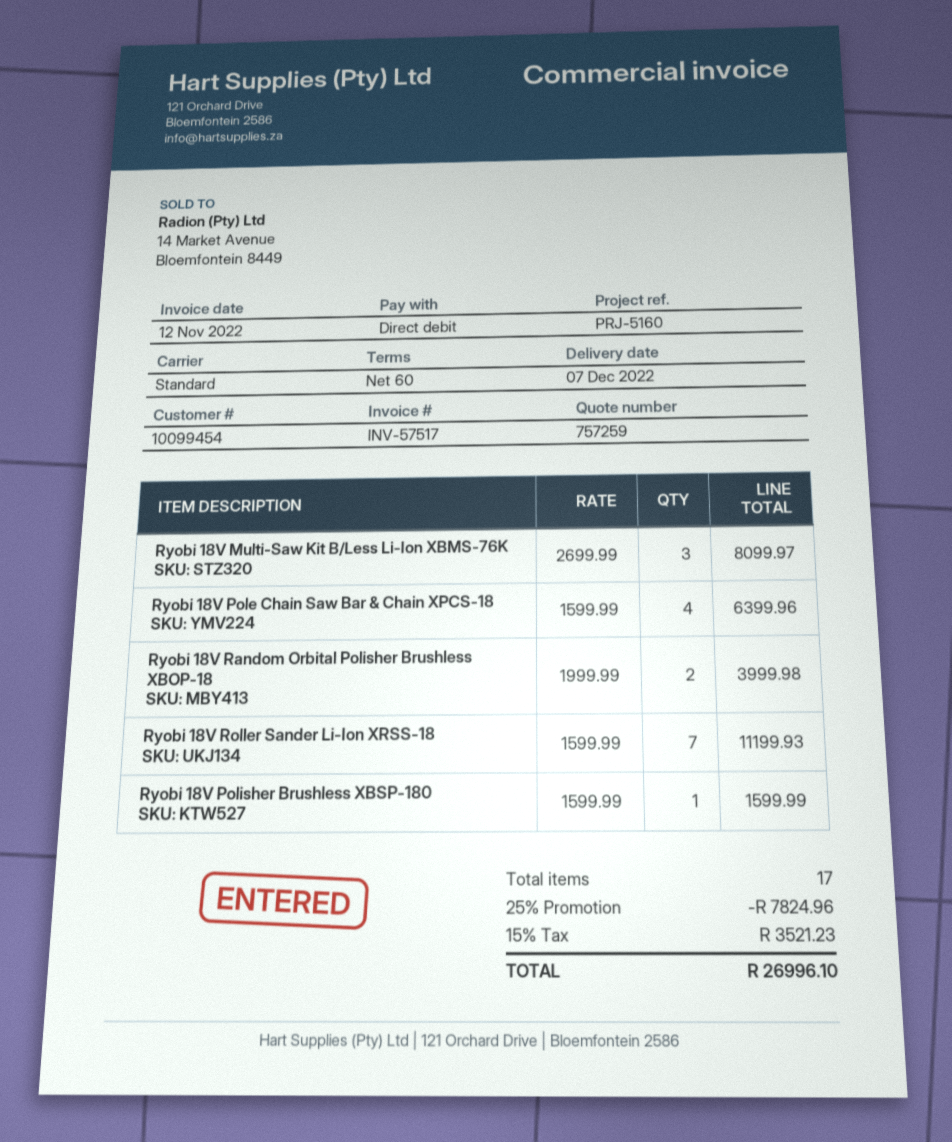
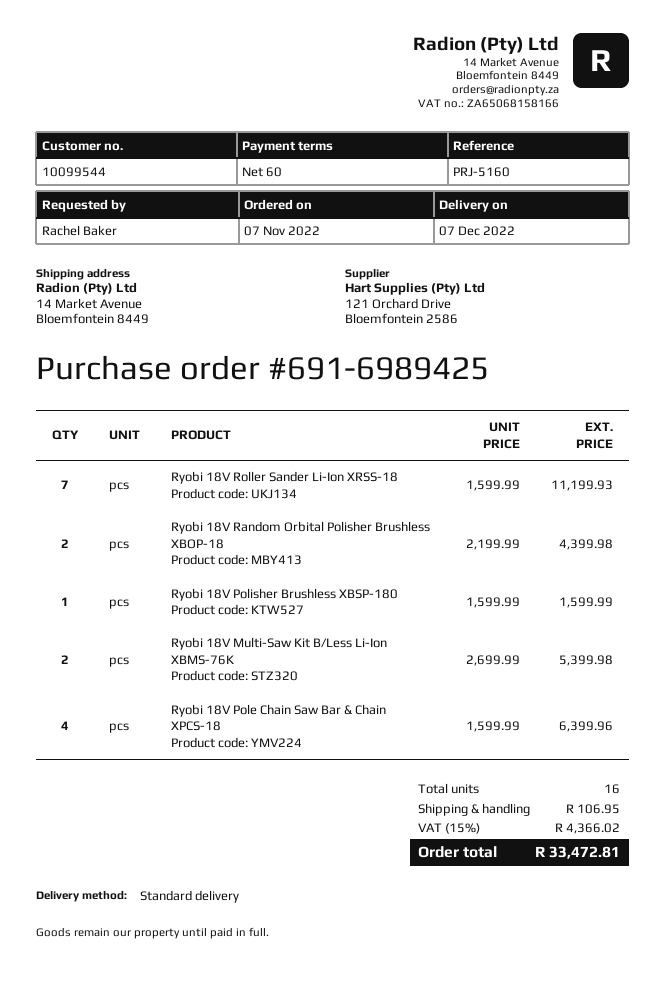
customer number: 10099454 -> 10099544
Ryobi 18V Multi-Saw Kit B/Less Li-Ion XBMS-76K: 3 x 2699.99 = 8099.97 -> 2 x 2699.99 = 5399.98
Ryobi 18V Random Orbital Polisher Brushless XBOP-18: 2 x 1999.99 = 3999.98 -> 2 x 2199.99 = 4399.98
total quantity: 17 -> 16
discount: 25% = 7824.96 -> none
shipping: none -> 106.95
tax: 15% = 3521.23 -> 15% = 4366.02
total: 26996.10 -> 33472.81

